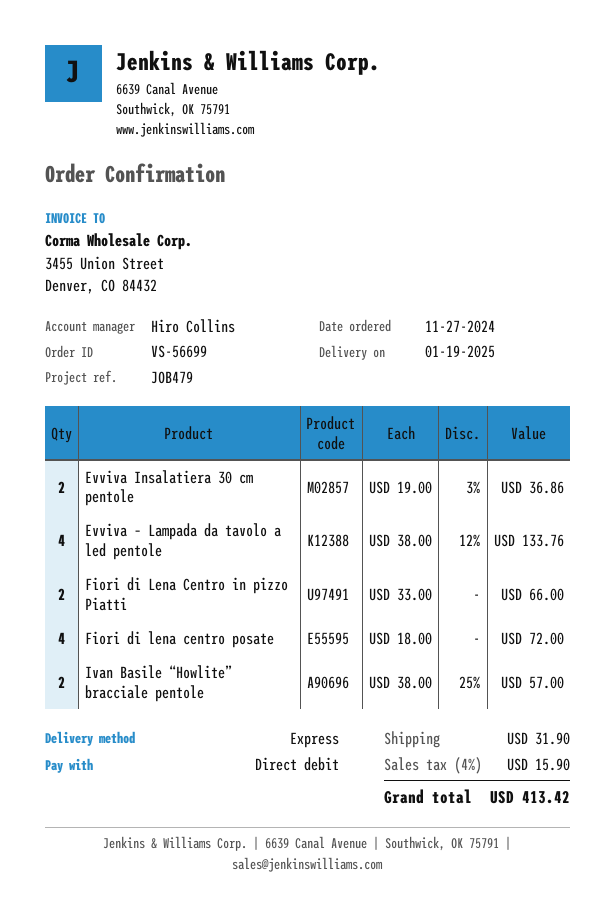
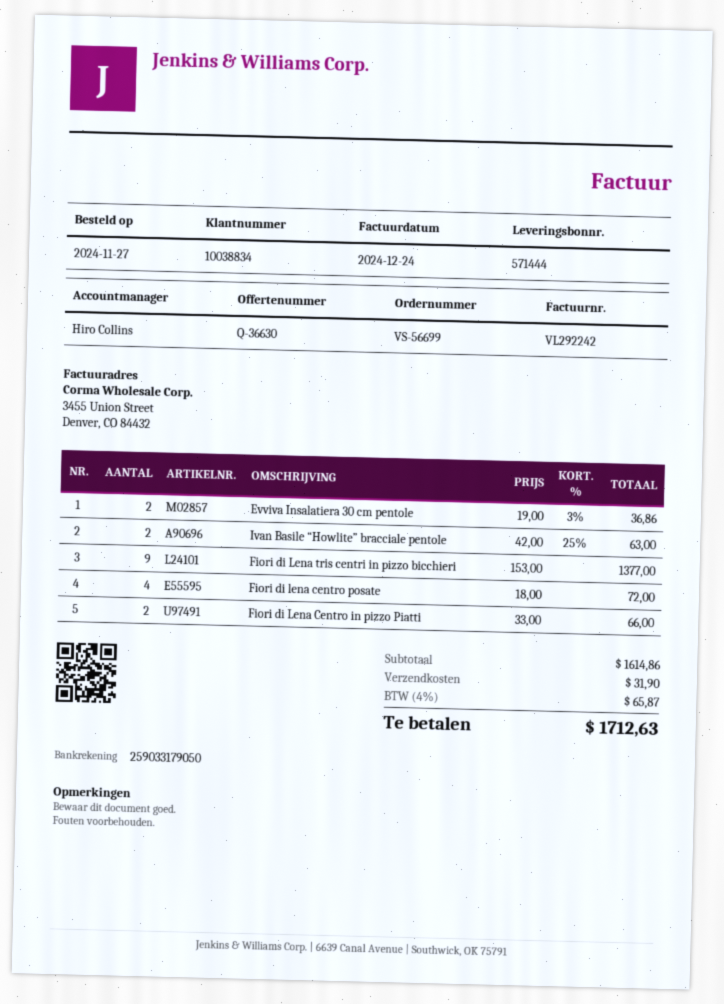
Evviva – Lampada da tavolo a led pentole: 4 x 38.00 - 12% = 133.76 -> none
Ivan Basile “Howlite” bracciale pentole: 2 x 38.00 - 25% = 57.00 -> 2 x 42.00 - 25% = 63.00
Fiori di Lena tris centri in pizzo bicchieri: none -> 9 x 153.00 = 1377.00
tax: 4% = 15.90 -> 4% = 65.87
total: 413.42 -> 1712.63

